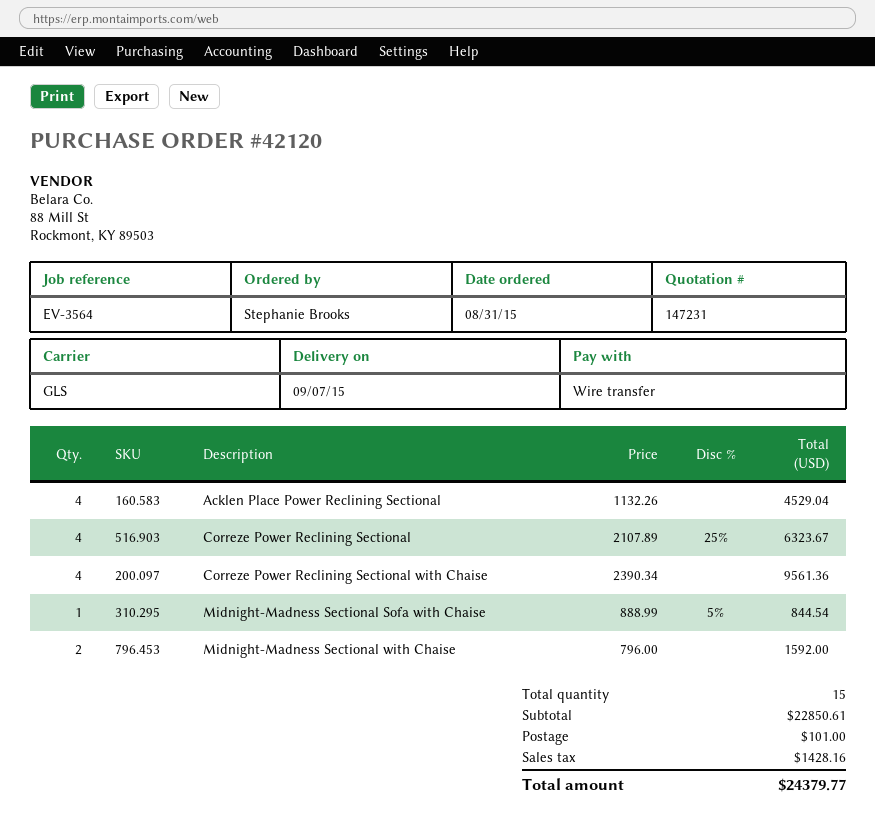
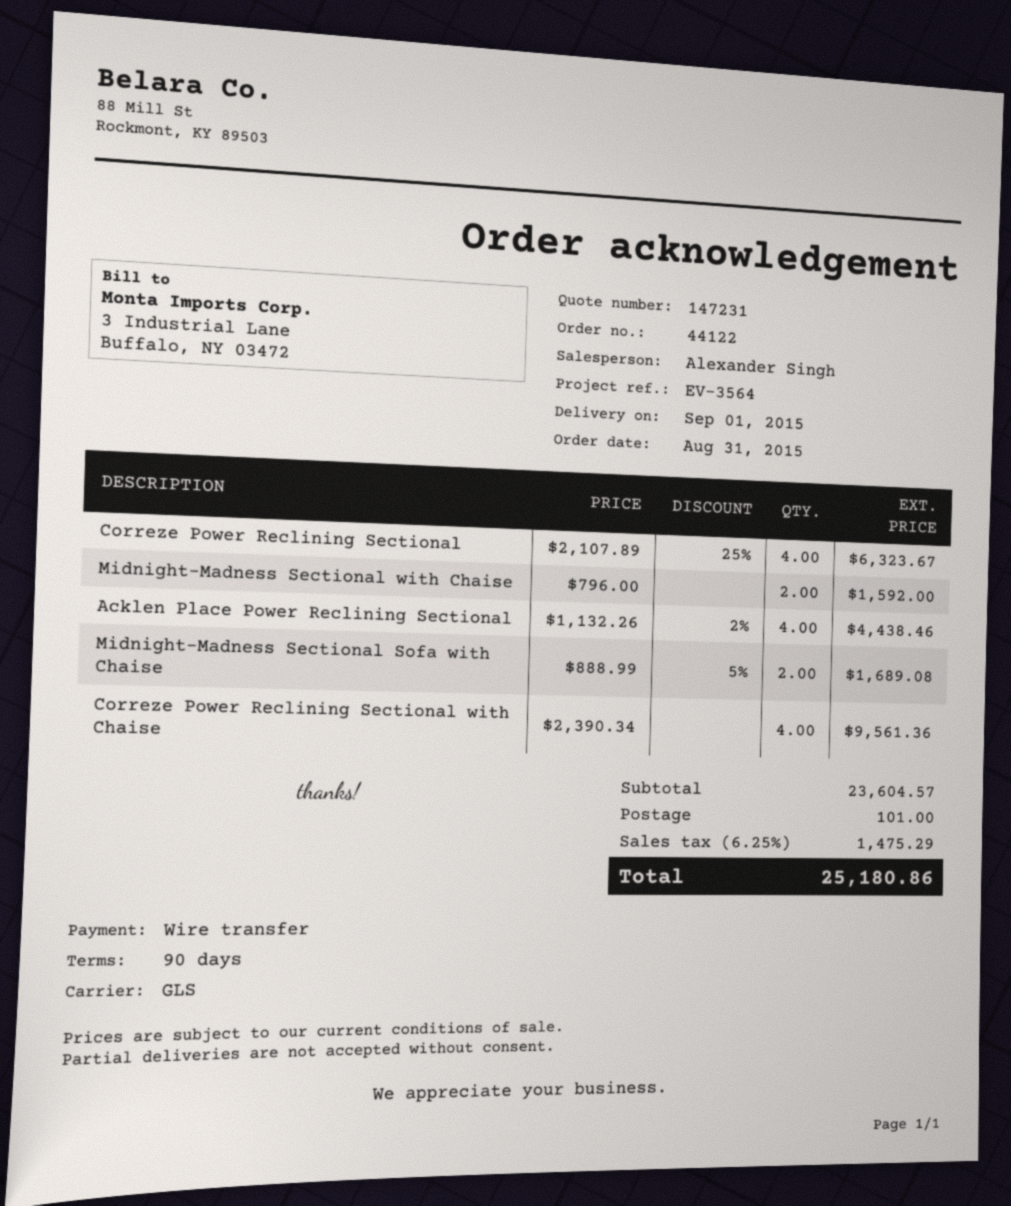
order number: 42120 -> 44122
delivery date: 2015-09-07 -> 2015-09-01
Acklen Place Power Reclining Sectional: 4 x 1132.26 = 4529.04 -> 4 x 1132.26 - 2% = 4438.46
Midnight-Madness Sectional Sofa with Chaise: 1 x 888.99 - 5% = 844.54 -> 2 x 888.99 - 5% = 1689.08
subtotal: 22850.61 -> 23604.57
tax: 1428.16 -> 1475.29
total: 24379.77 -> 25180.86

